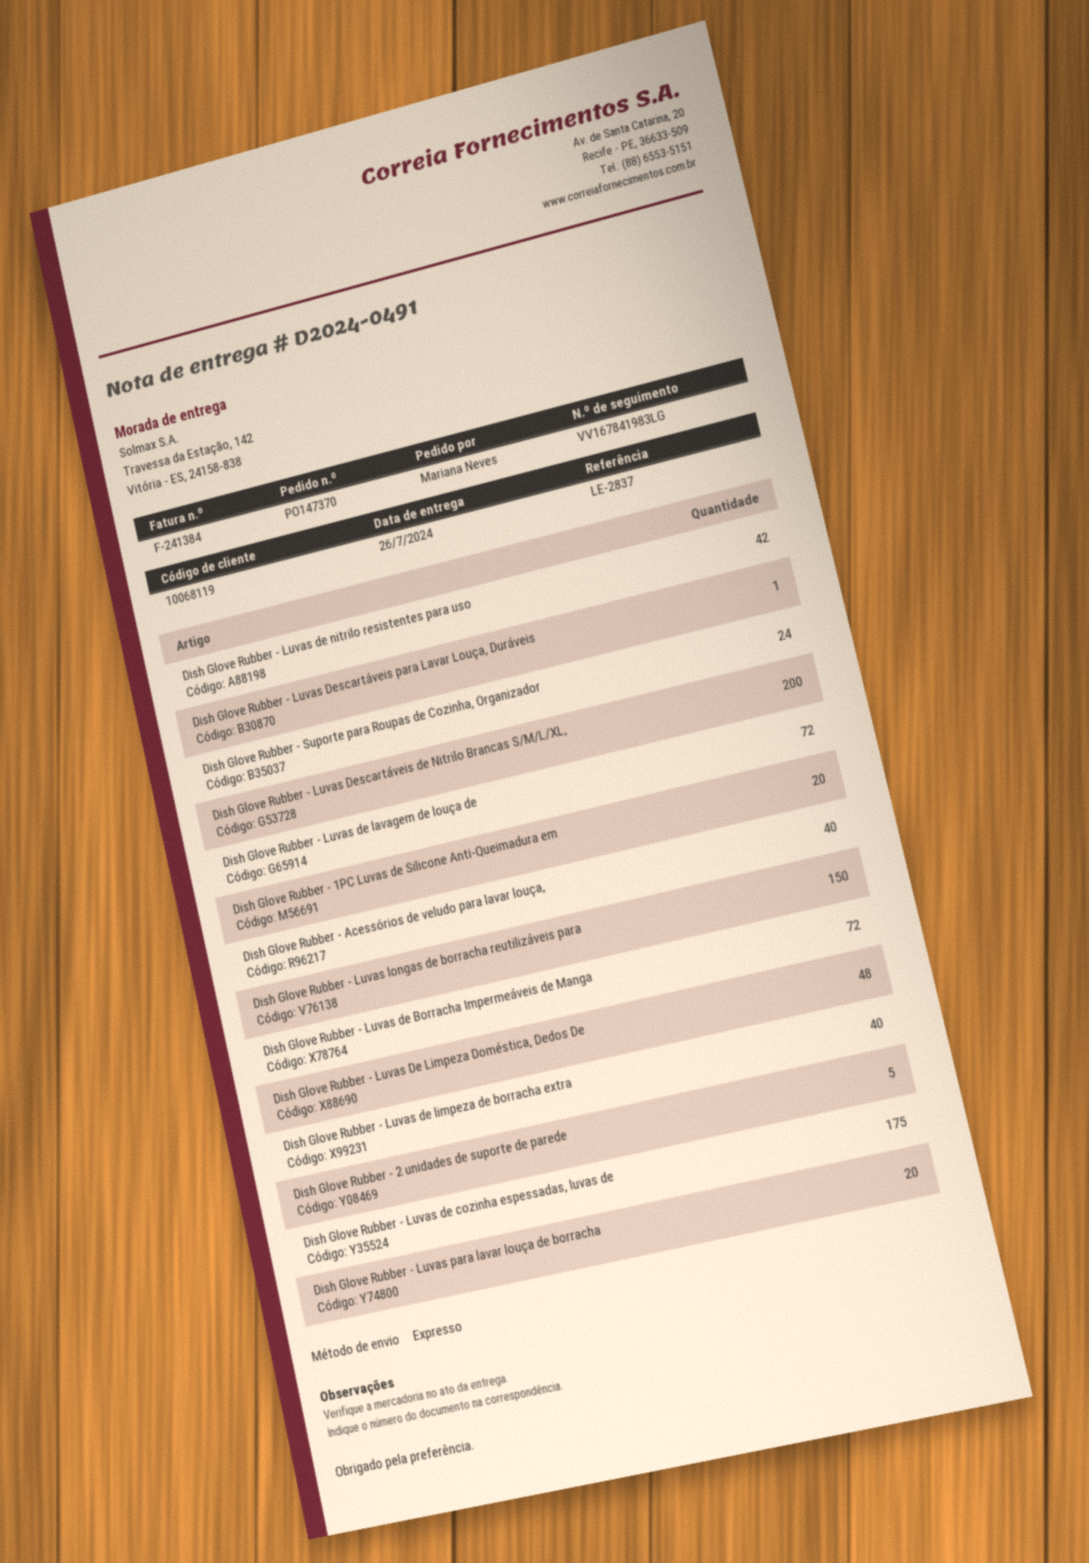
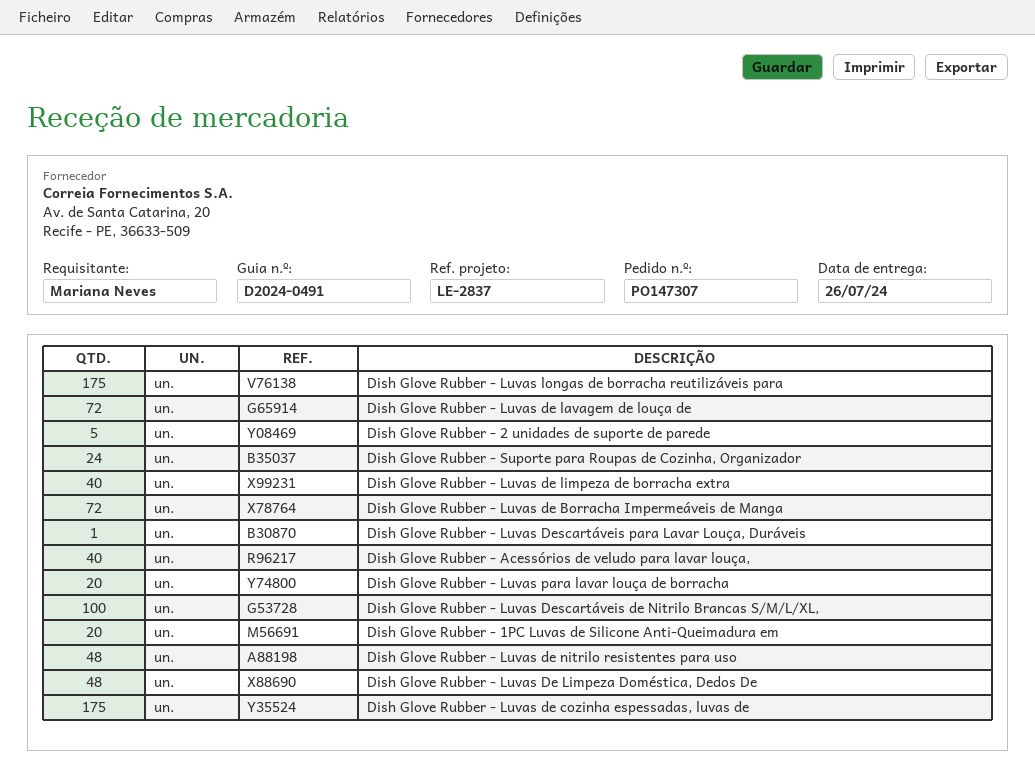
order number: PO147370 -> PO147307
Dish Glove Rubber - Luvas de nitrilo resistentes para uso: 42 -> 48
Dish Glove Rubber - Luvas Descartáveis de Nitrilo Brancas S/M/L/XL,: 200 -> 100
Dish Glove Rubber - Luvas longas de borracha reutilizáveis para: 150 -> 175

